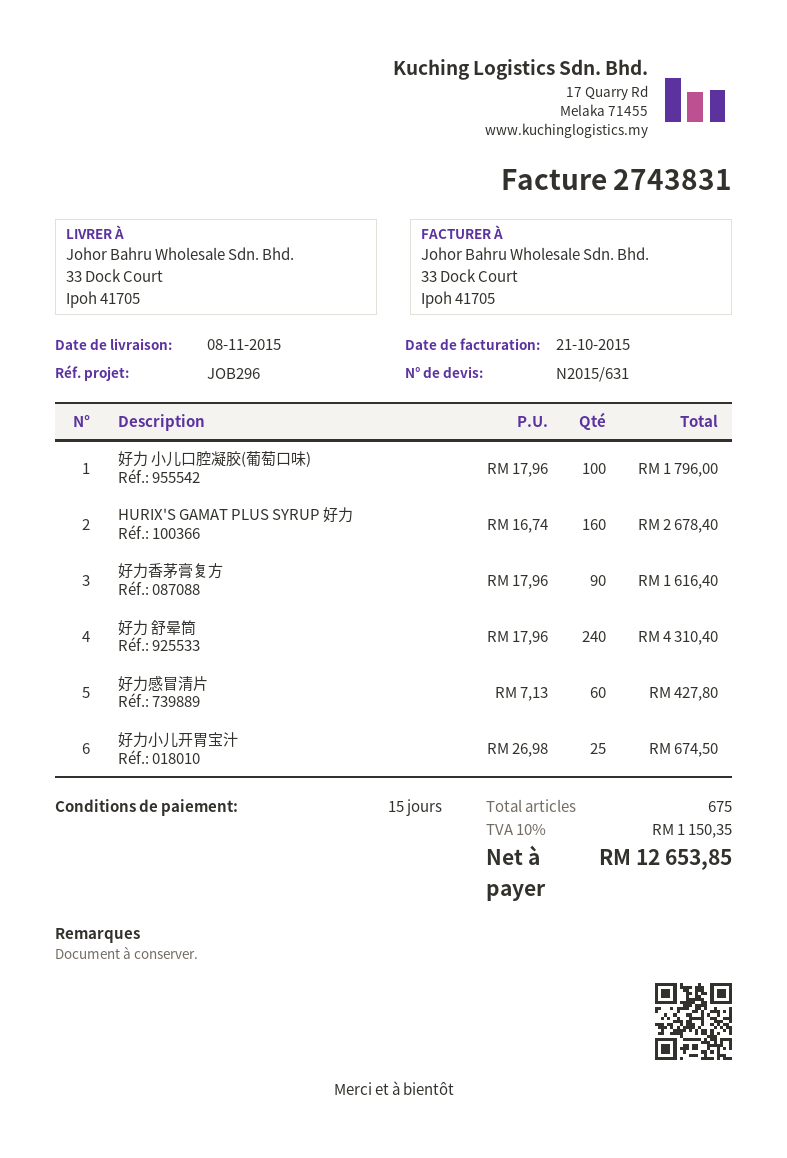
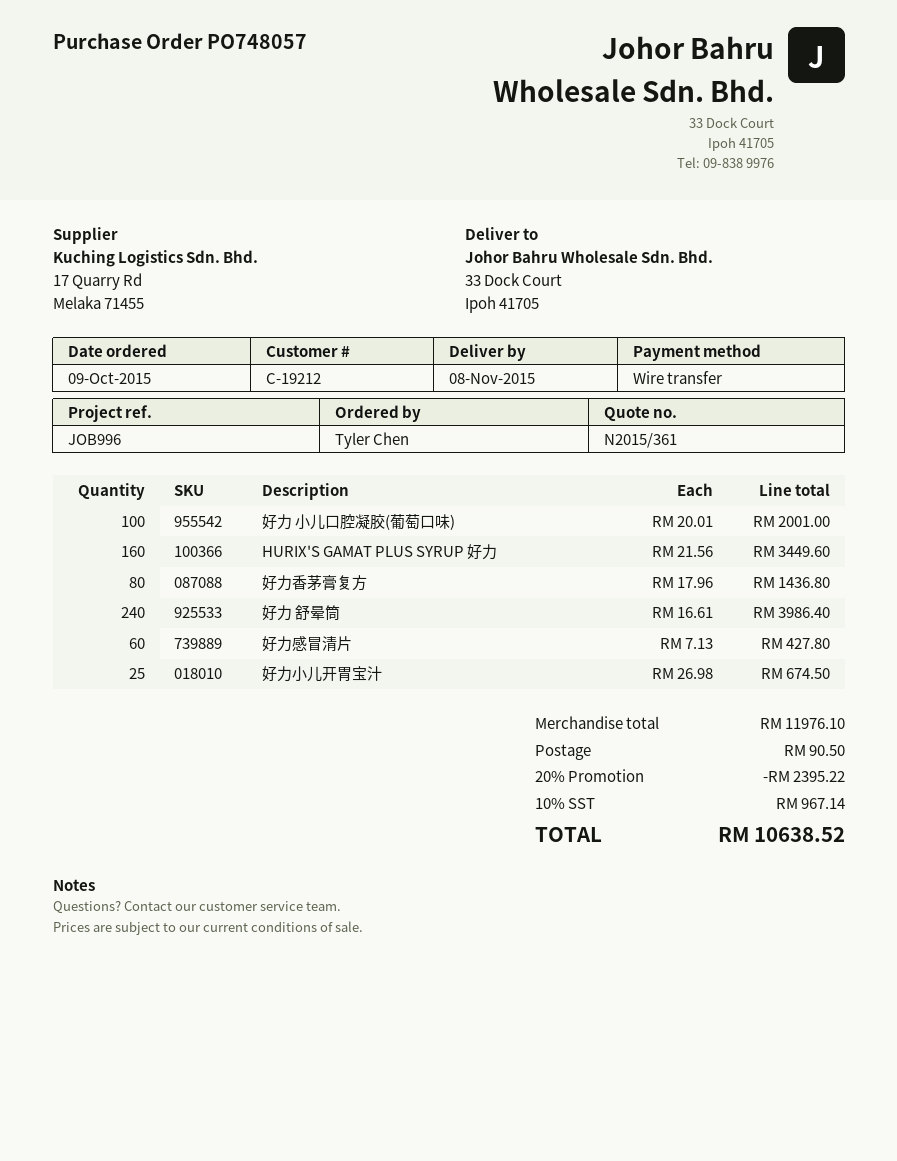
quote number: N2015/631 -> N2015/361
reference: JOB296 -> JOB996
好力 小儿口腔凝胶(葡萄口味): 100 x 17.96 = 1796.00 -> 100 x 20.01 = 2001.00
HURIX'S GAMAT PLUS SYRUP 好力: 160 x 16.74 = 2678.40 -> 160 x 21.56 = 3449.60
好力香茅膏复方: 90 x 17.96 = 1616.40 -> 80 x 17.96 = 1436.80
好力 舒晕筒: 240 x 17.96 = 4310.40 -> 240 x 16.61 = 3986.40
discount: none -> 20% = 2395.22
shipping: none -> 90.50
tax: 10% = 1150.35 -> 10% = 967.14
total: 12653.85 -> 10638.52

